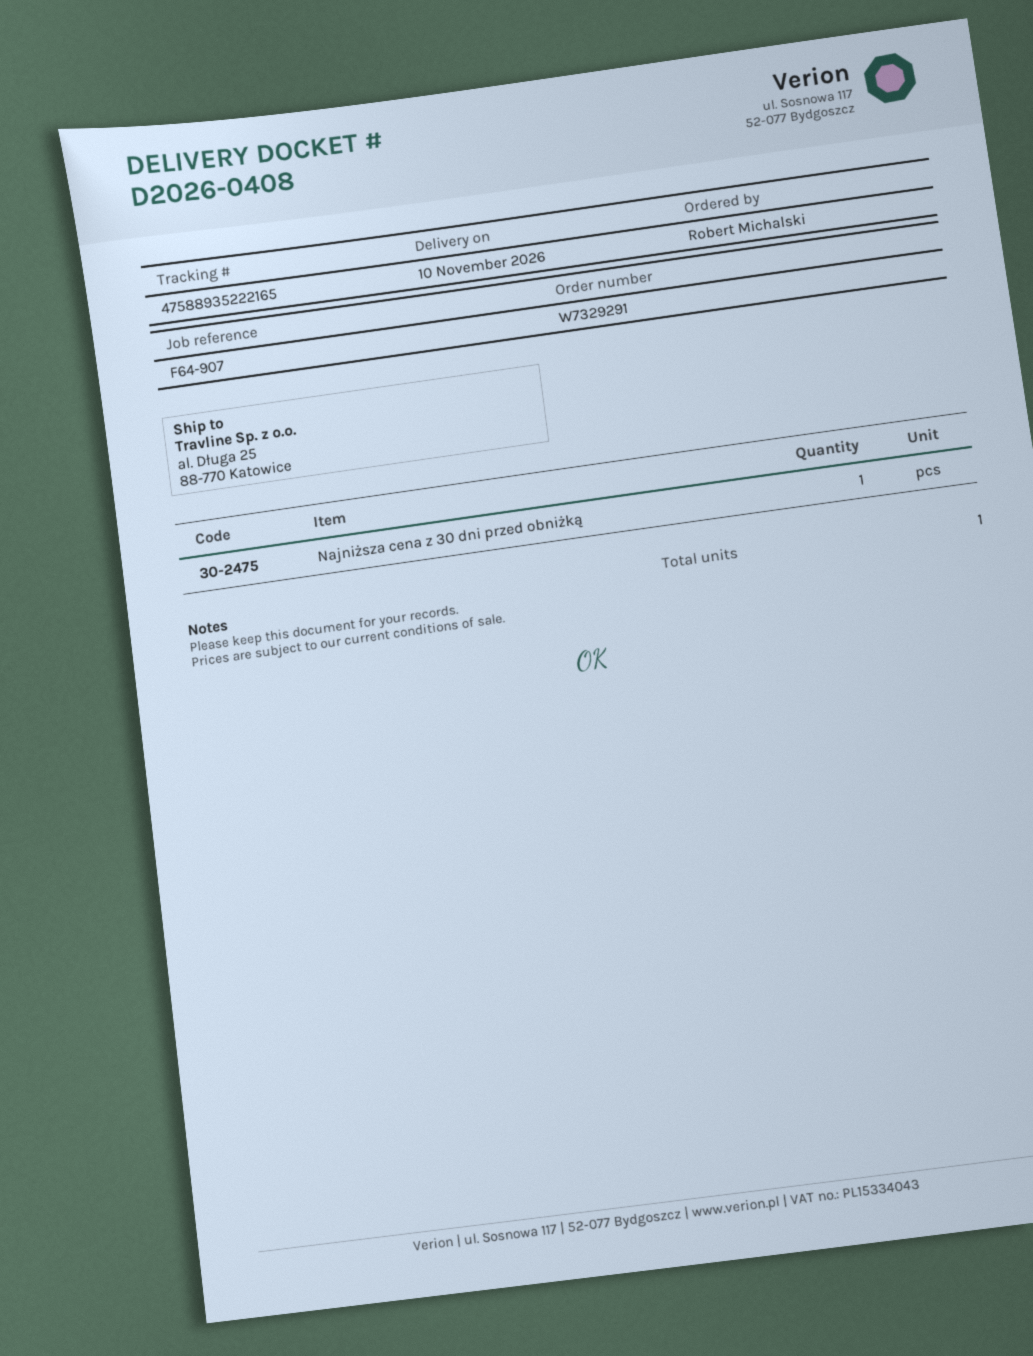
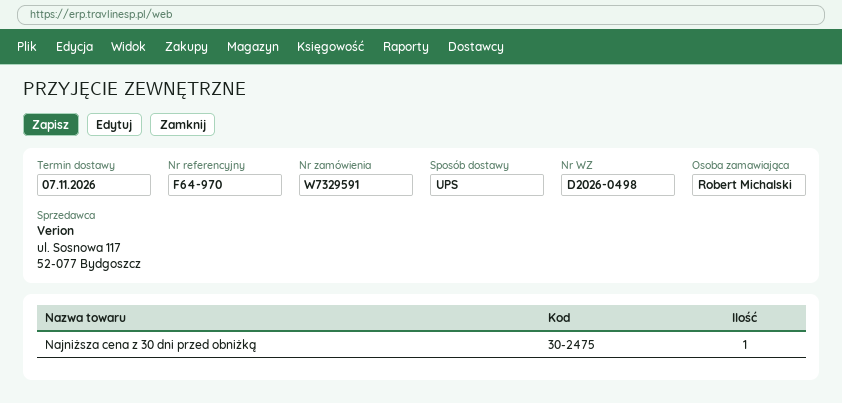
order number: W7329291 -> W7329591
delivery note number: D2026-0408 -> D2026-0498
delivery date: 2026-11-10 -> 2026-11-07
reference: F64-907 -> F64-970

